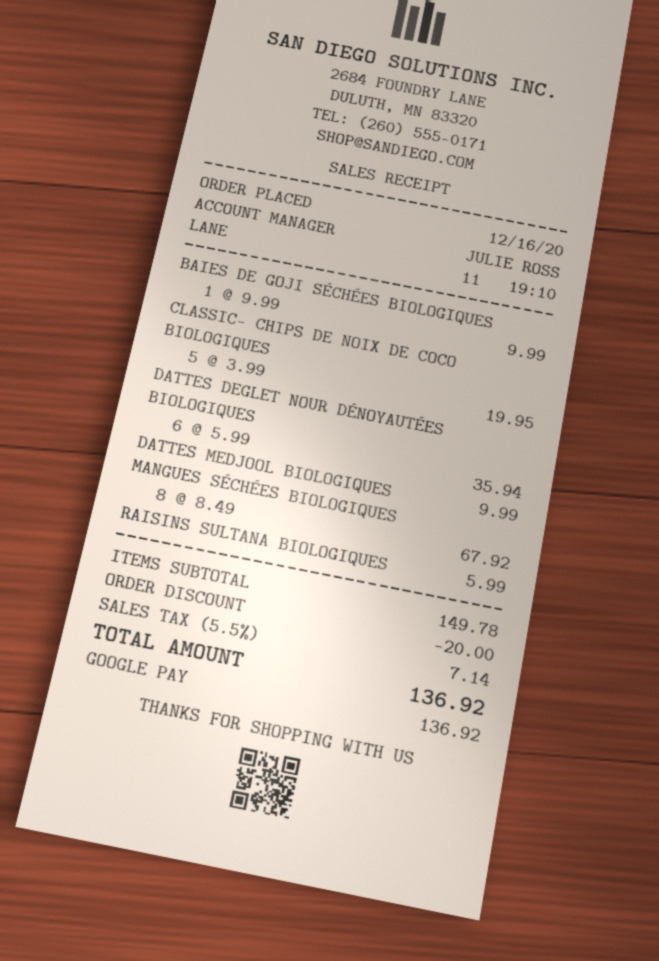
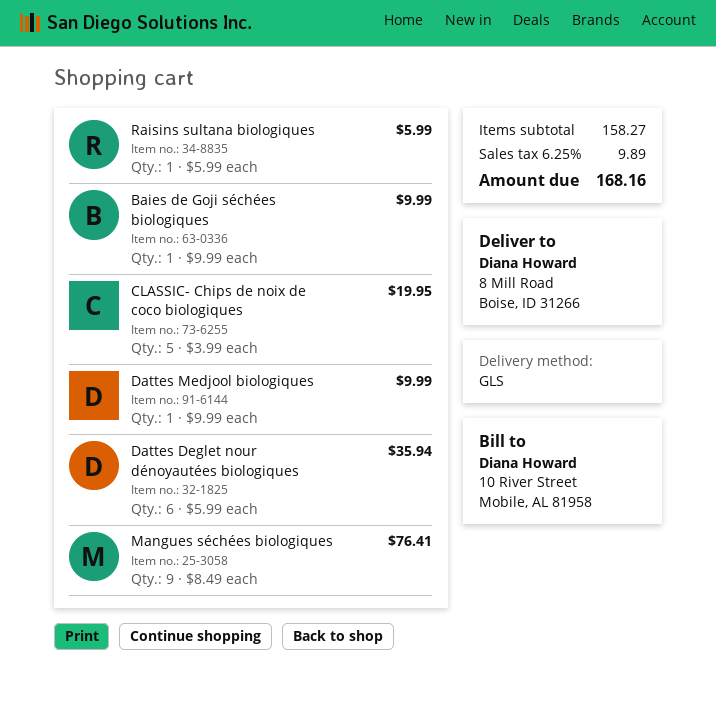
MANGUES SÉCHÉES BIOLOGIQUES: 8 x 8.49 = 67.92 -> 9 x 8.49 = 76.41
subtotal: 149.78 -> 158.27
discount: 20.00 -> none
tax: 5.5% = 7.14 -> 6.25% = 9.89
total: 136.92 -> 168.16

